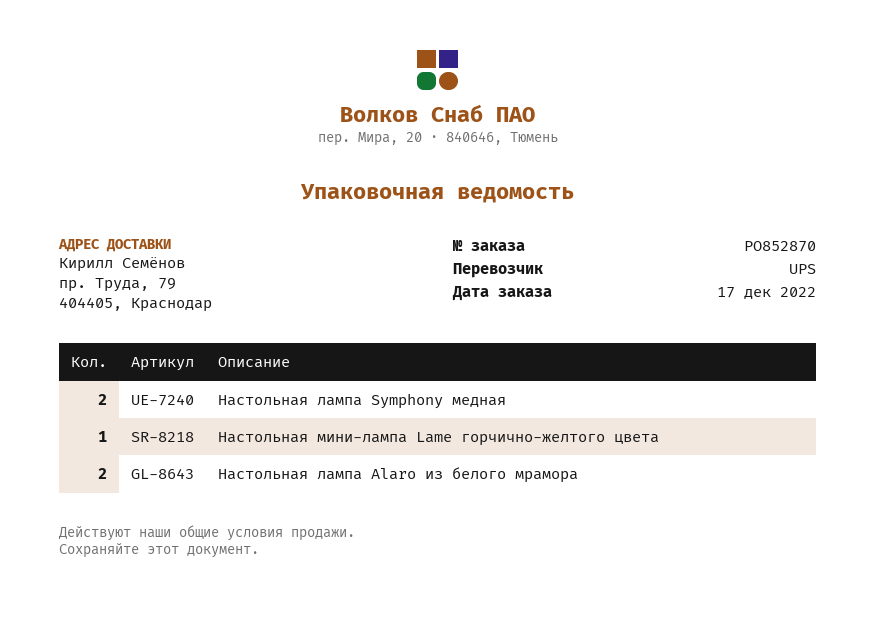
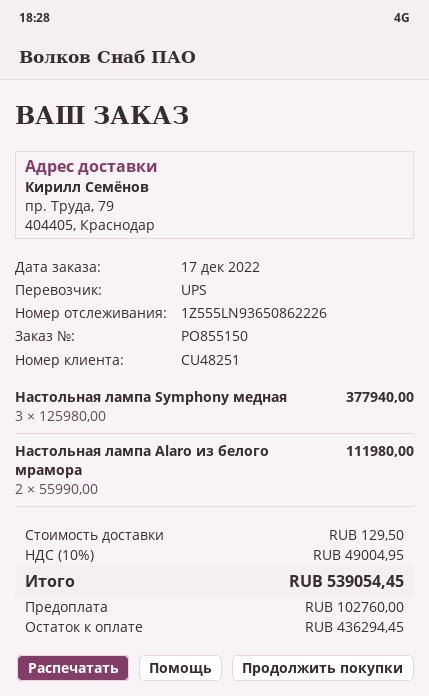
order number: PO852870 -> PO855150
Настольная лампа Symphony медная: 2 -> 3
Настольная мини-лампа Lame горчично-желтого цвета: 1 -> none

